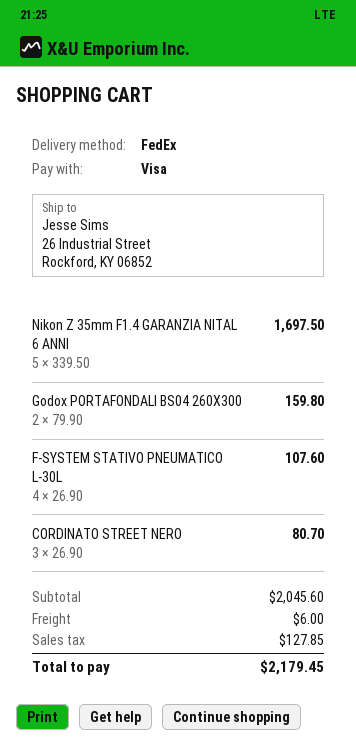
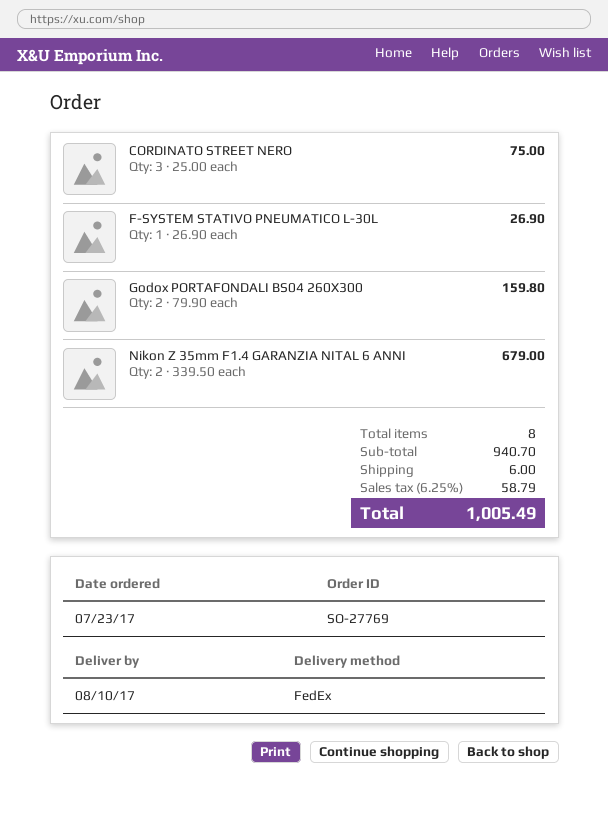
Nikon Z 35mm F1.4 GARANZIA NITAL 6 ANNI: 5 x 339.50 = 1697.50 -> 2 x 339.50 = 679.00
F-SYSTEM STATIVO PNEUMATICO L-30L: 4 x 26.90 = 107.60 -> 1 x 26.90 = 26.90
CORDINATO STREET NERO: 3 x 26.90 = 80.70 -> 3 x 25.00 = 75.00
subtotal: 2045.60 -> 940.70
tax: 127.85 -> 58.79
total: 2179.45 -> 1005.49

